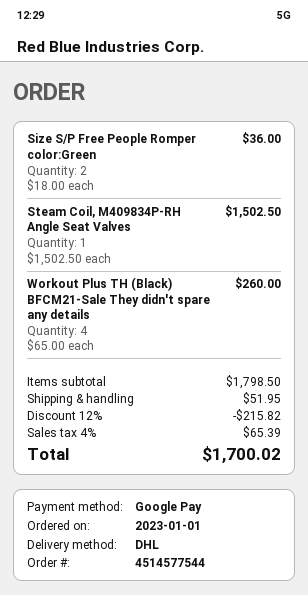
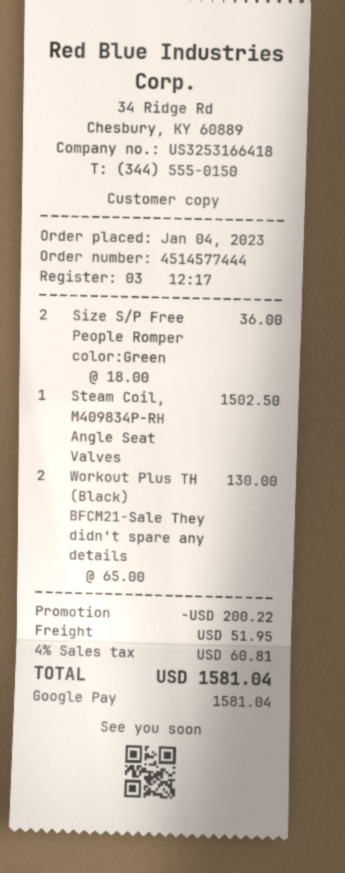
order number: 4514577544 -> 4514577444
order date: 2023-01-01 -> 2023-01-04
Workout Plus TH (Black) BFCM21-Sale They didn't spare any details: 4 x 65.00 = 260.00 -> 2 x 65.00 = 130.00
discount: 215.82 -> 200.22
tax: 4% = 65.39 -> 4% = 60.81
total: 1700.02 -> 1581.04

